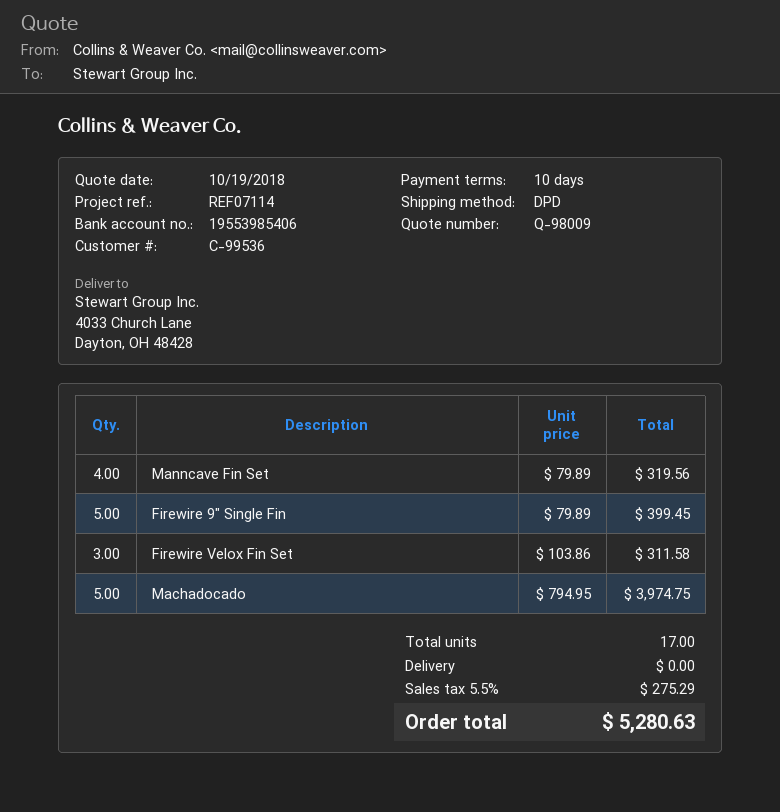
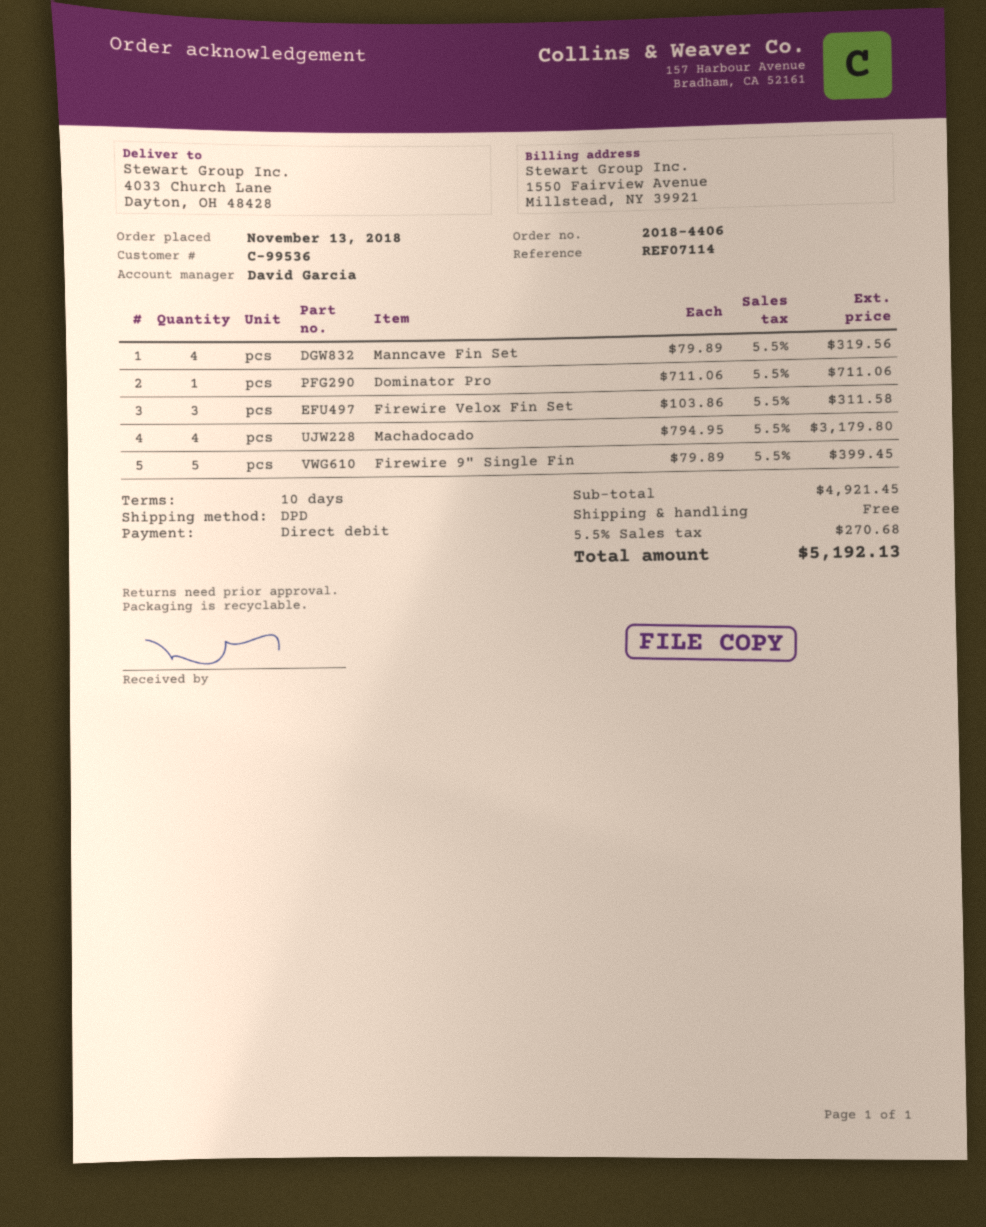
Machadocado: 5 x 794.95 = 3974.75 -> 4 x 794.95 = 3179.80
Dominator Pro: none -> 1 x 711.06 = 711.06
tax: 5.5% = 275.29 -> 5.5% = 270.68
total: 5280.63 -> 5192.13

